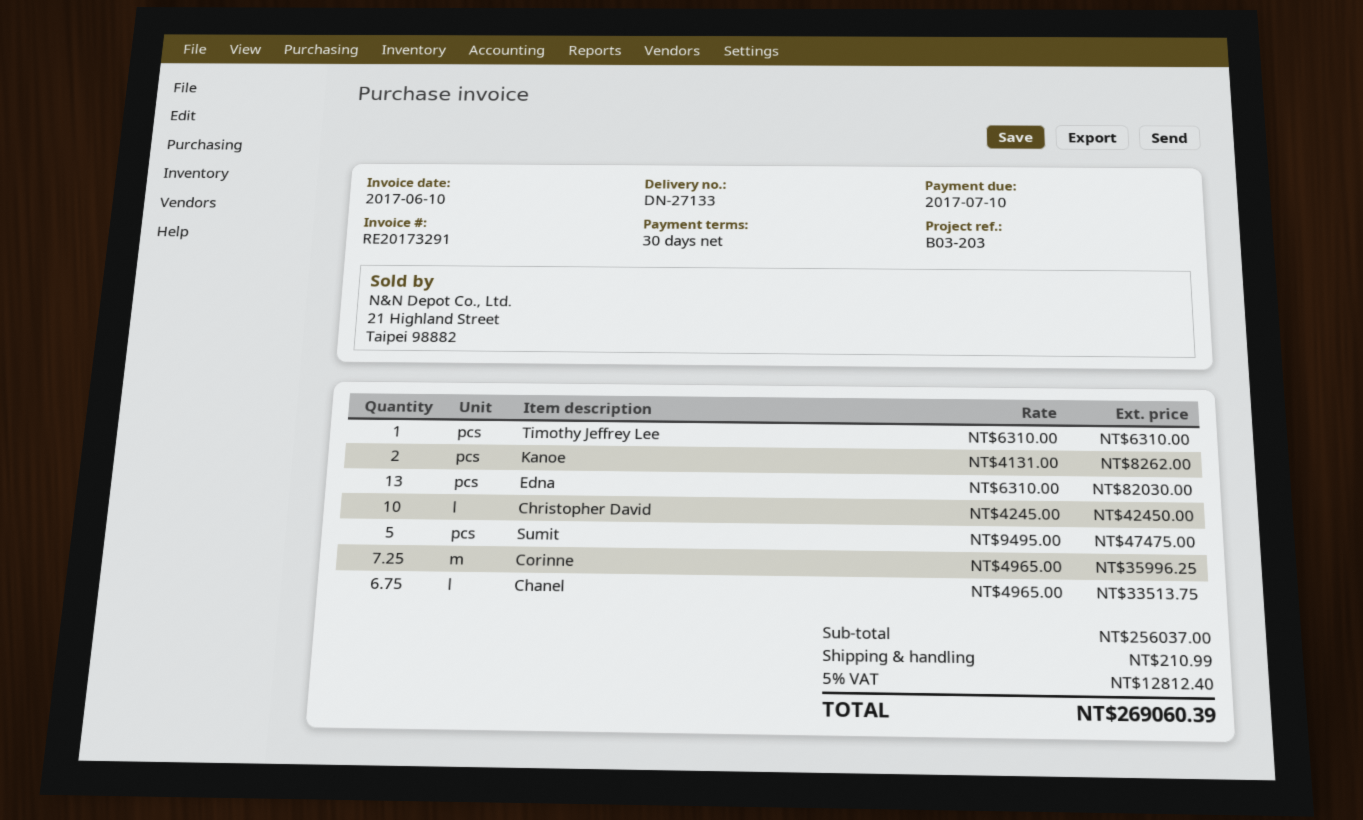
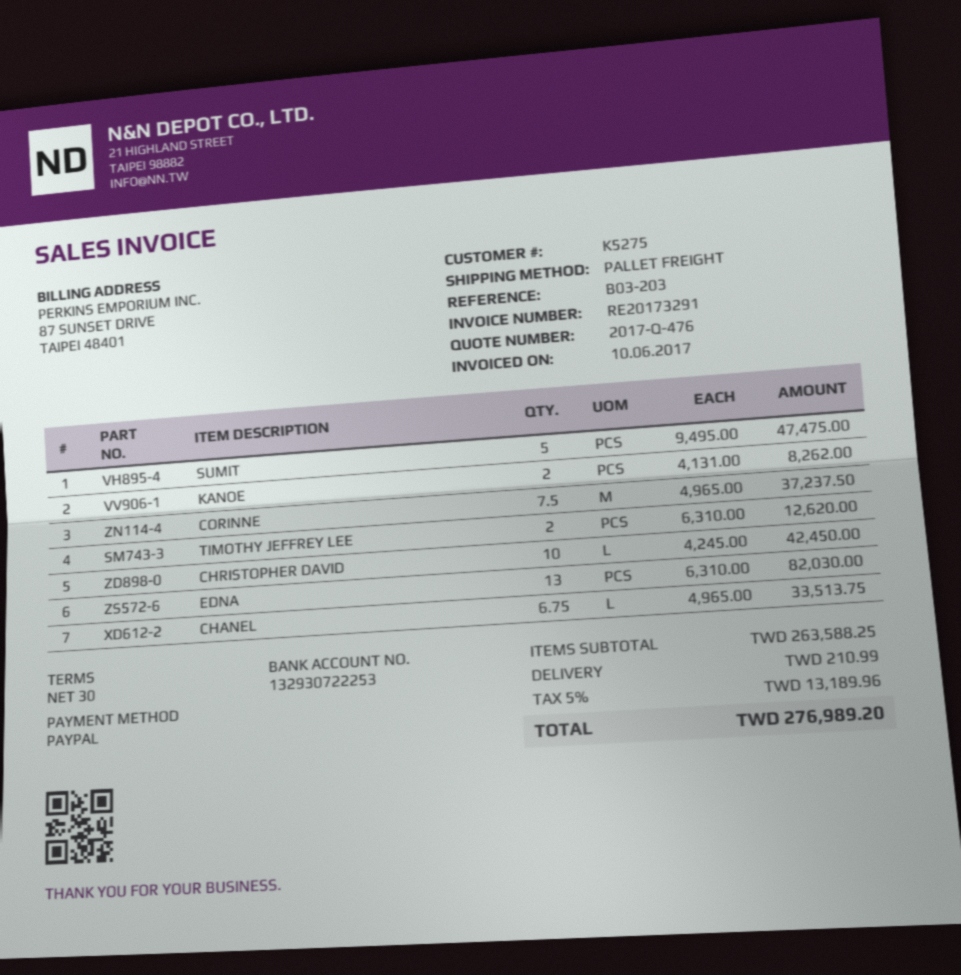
Timothy Jeffrey Lee: 1 x 6310.00 = 6310.00 -> 2 x 6310.00 = 12620.00
Corinne: 7.25 x 4965.00 = 35996.25 -> 7.5 x 4965.00 = 37237.50
subtotal: 256037.00 -> 263588.25
tax: 5% = 12812.40 -> 5% = 13189.96
total: 269060.39 -> 276989.20

